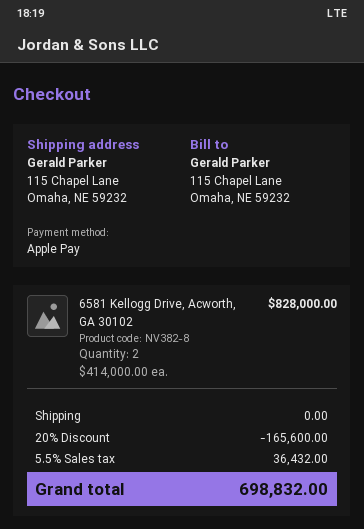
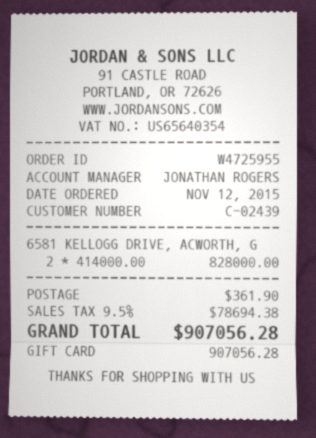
payment method: Apple Pay -> gift card
discount: 20% = 165600.00 -> none
shipping: 0.00 -> 361.90
tax: 5.5% = 36432.00 -> 9.5% = 78694.38
total: 698832.00 -> 907056.28

